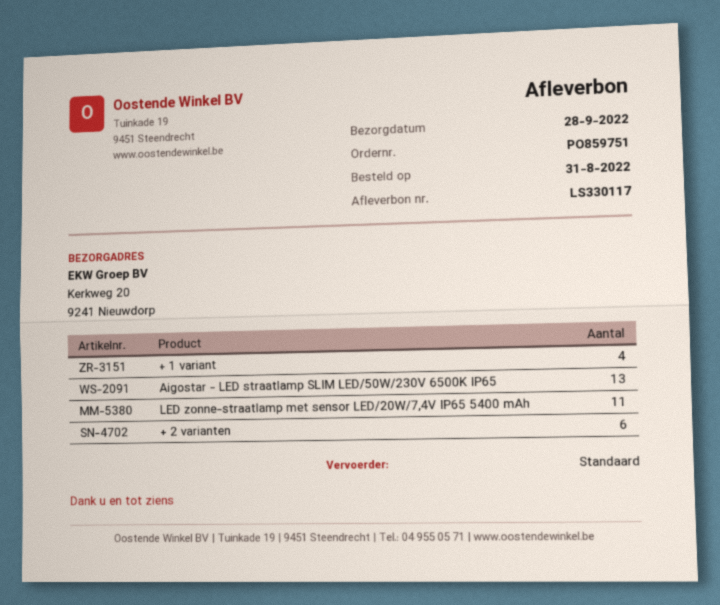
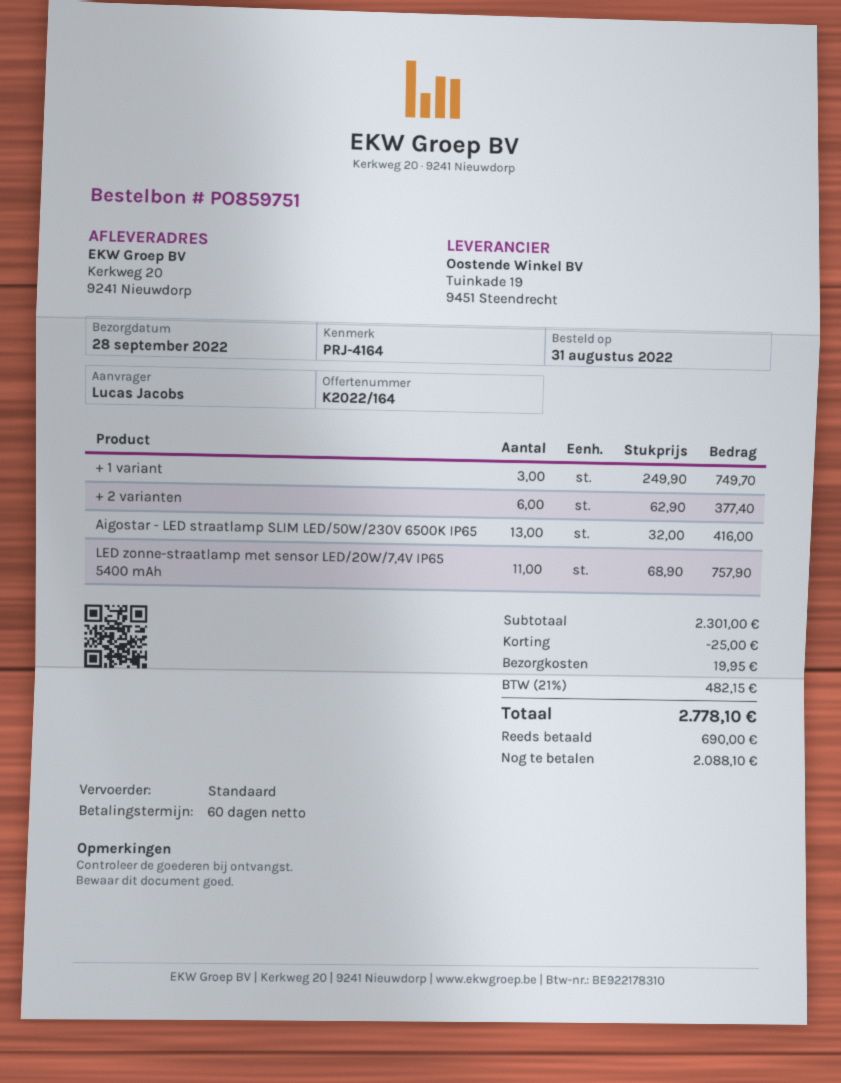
+ 1 variant: 4 -> 3

